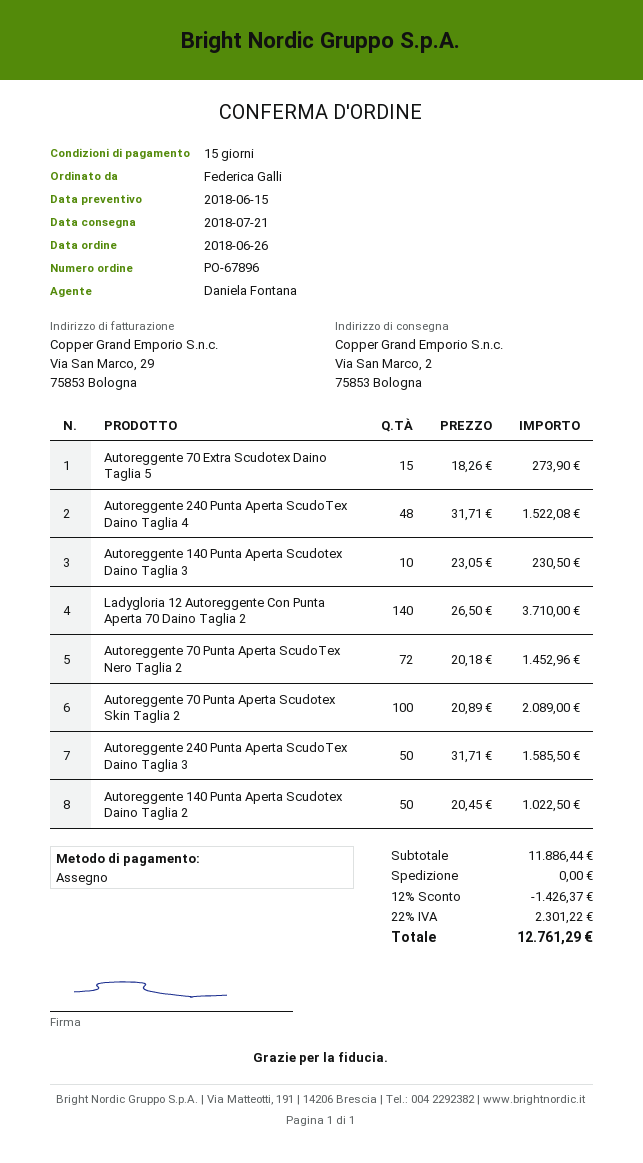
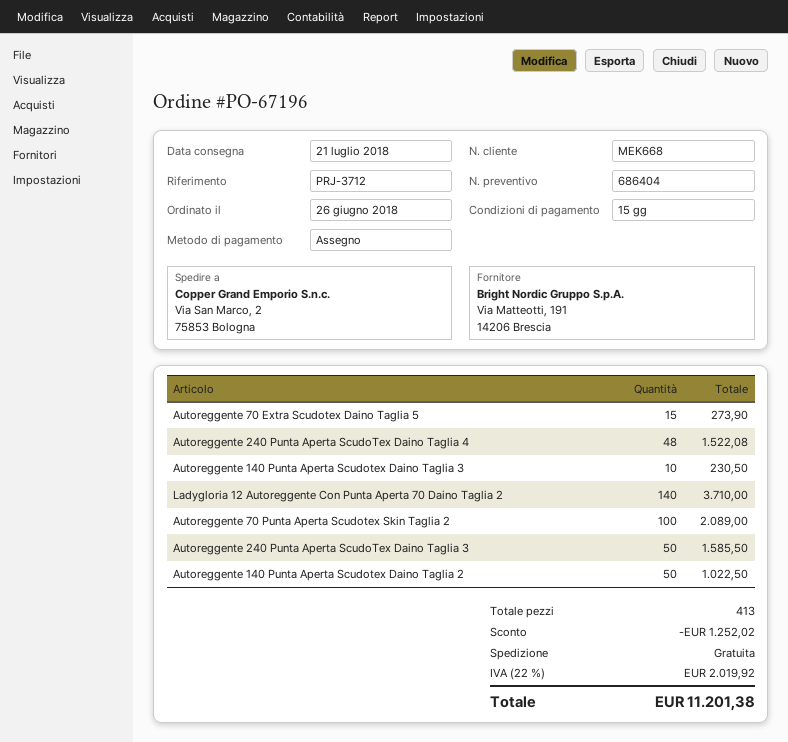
order number: PO-67896 -> PO-67196
Autoreggente 70 Punta Aperta ScudoTex Nero Taglia 2: 72 for 1452.96 -> none
discount: 1426.37 -> 1252.02
tax: 22% = 2301.22 -> 22% = 2019.92
total: 12761.29 -> 11201.38

